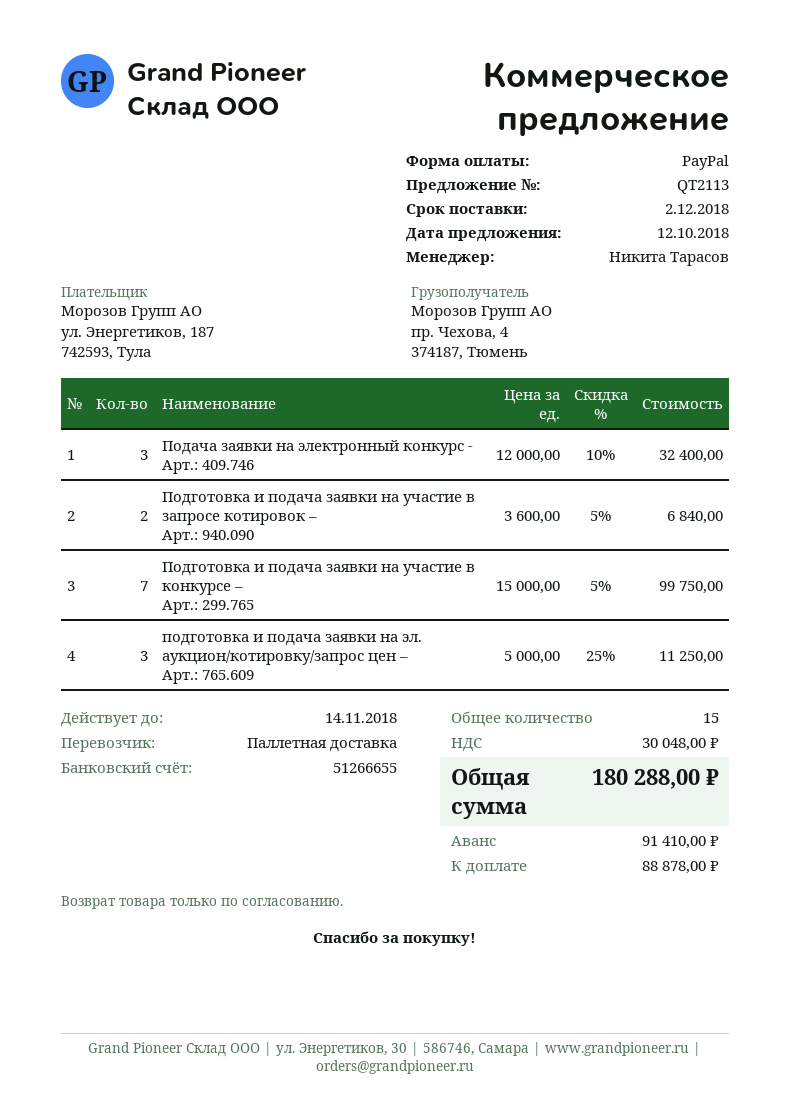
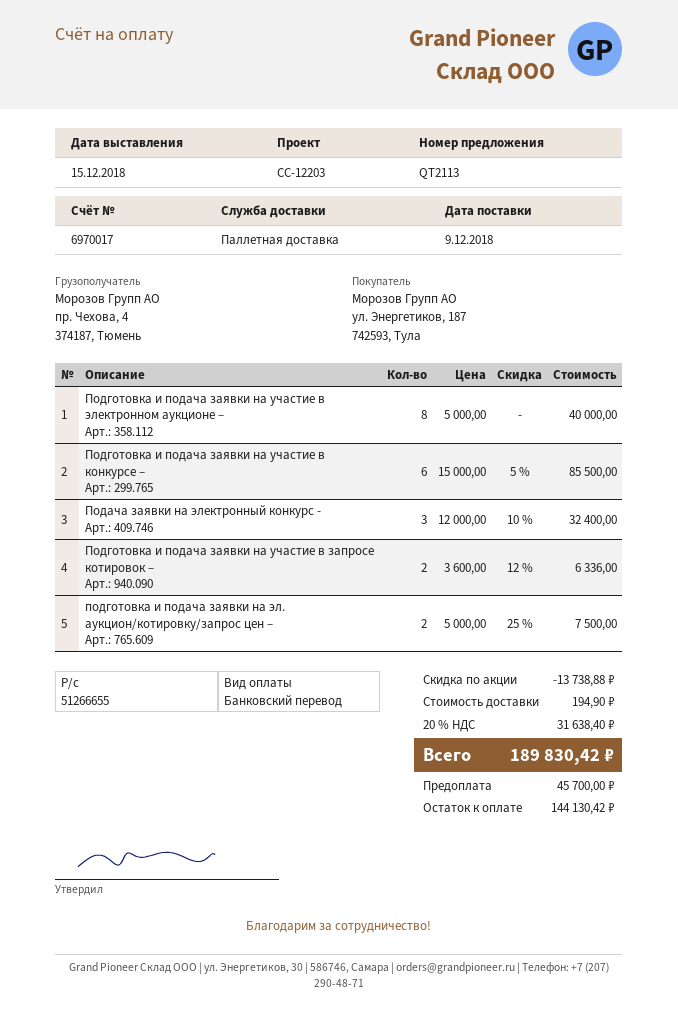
delivery date: 2018-12-02 -> 2018-12-09
payment method: PayPal -> bank transfer
Подготовка и подача заявки на участие в запросе котировок –: 2 x 3600.00 - 5% = 6840.00 -> 2 x 3600.00 - 12% = 6336.00
Подготовка и подача заявки на участие в конкурсе –: 7 x 15000.00 - 5% = 99750.00 -> 6 x 15000.00 - 5% = 85500.00
подготовка и подача заявки на эл. аукцион/котировку/запрос цен –: 3 x 5000.00 - 25% = 11250.00 -> 2 x 5000.00 - 25% = 7500.00
Подготовка и подача заявки на участие в электронном аукционе –: none -> 8 x 5000.00 = 40000.00
discount: none -> 13738.88
shipping: none -> 194.90
tax: 30048.00 -> 31638.40
total: 180288.00 -> 189830.42
deposit: 91410.00 -> 45700.00
balance: 88878.00 -> 144130.42

